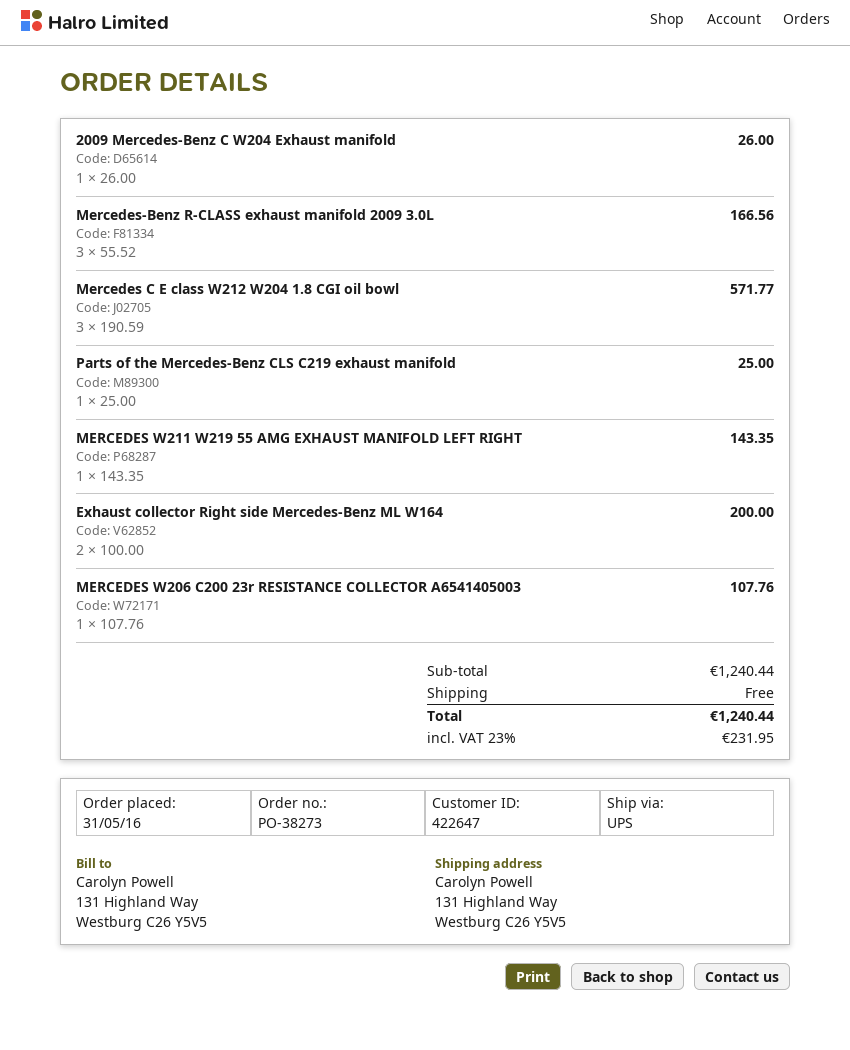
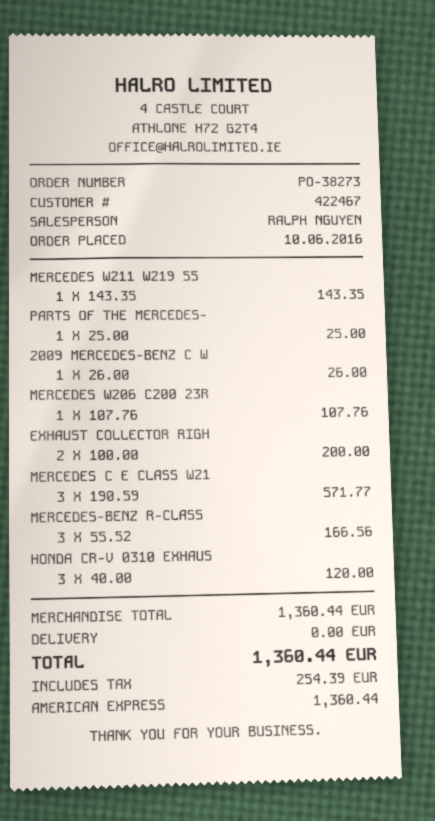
order date: 2016-05-31 -> 2016-06-10
customer number: 422647 -> 422467
HONDA CR-V 0310 EXHAUS: none -> 3 x 40.00 = 120.00
subtotal: 1240.44 -> 1360.44
tax: 231.95 -> 254.39
total: 1240.44 -> 1360.44

